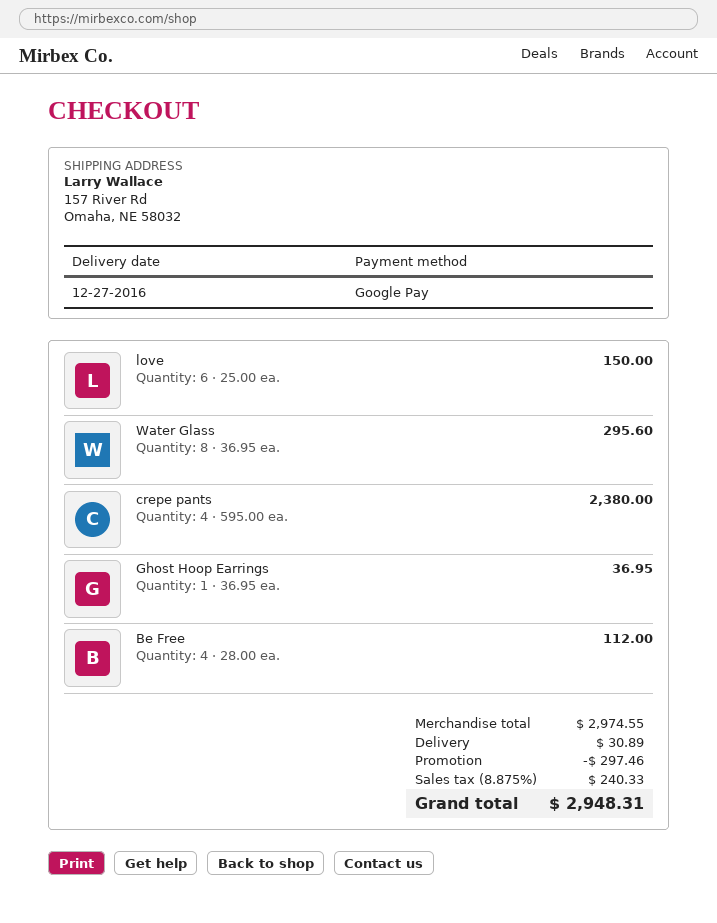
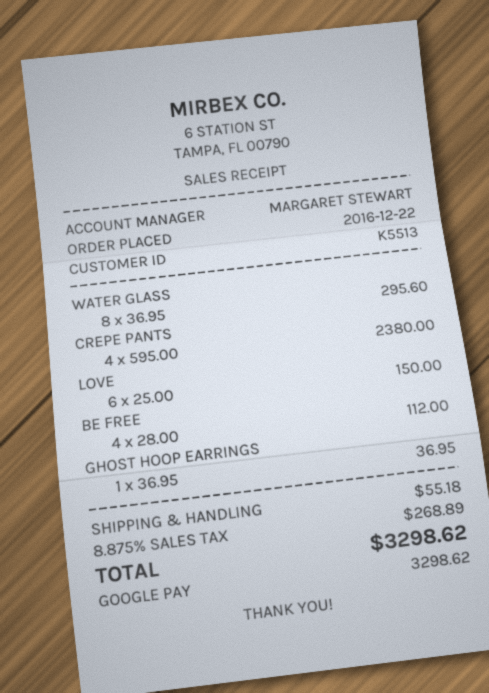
discount: 297.46 -> none
shipping: 30.89 -> 55.18
tax: 8.875% = 240.33 -> 8.875% = 268.89
total: 2948.31 -> 3298.62

